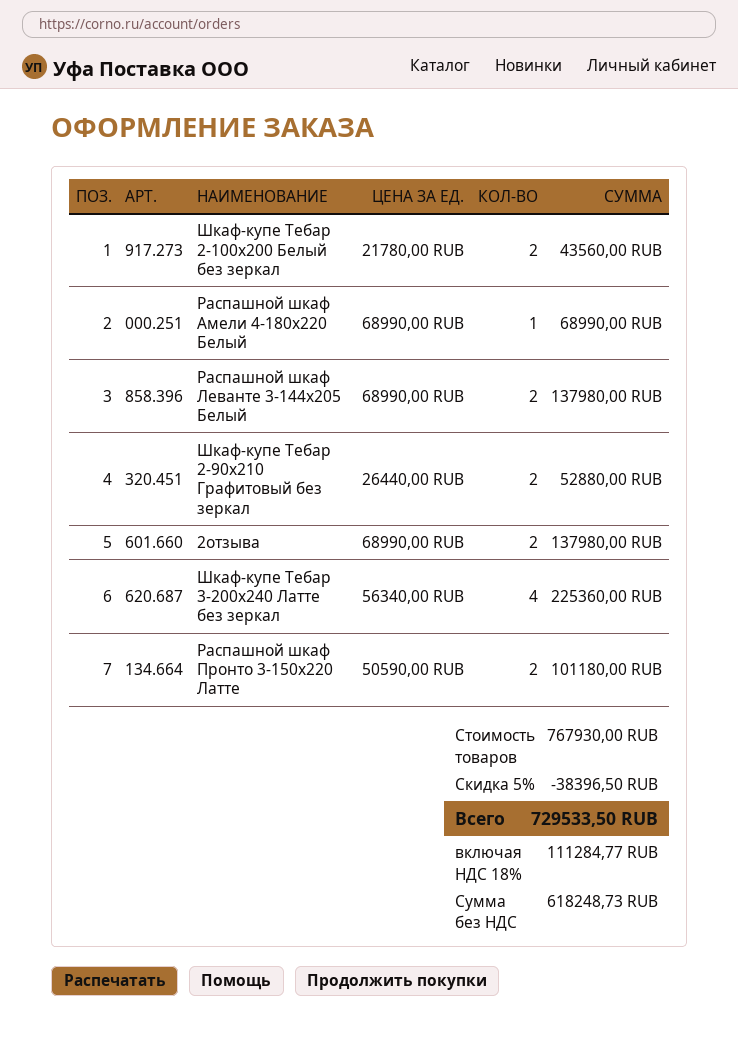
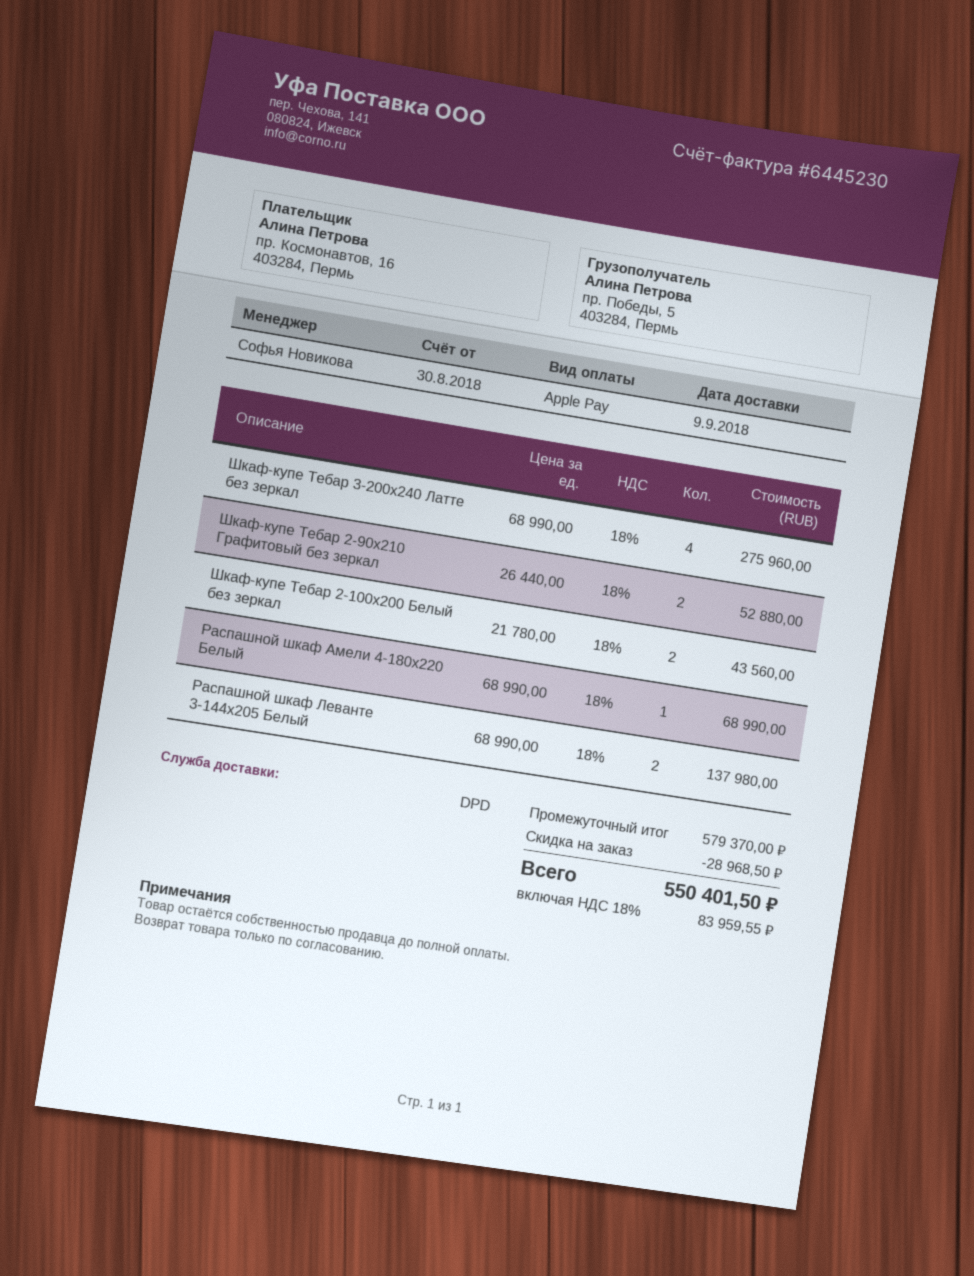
2отзыва: 2 x 68990.00 = 137980.00 -> none
Шкаф-купе Тебар 3-200x240 Латте без зеркал: 4 x 56340.00 = 225360.00 -> 4 x 68990.00 = 275960.00
Распашной шкаф Пронто 3-150x220 Латте: 2 x 50590.00 = 101180.00 -> none
subtotal: 767930.00 -> 579370.00
discount: 38396.50 -> 28968.50
tax: 18% = 111284.77 -> 18% = 83959.55
total: 729533.50 -> 550401.50

